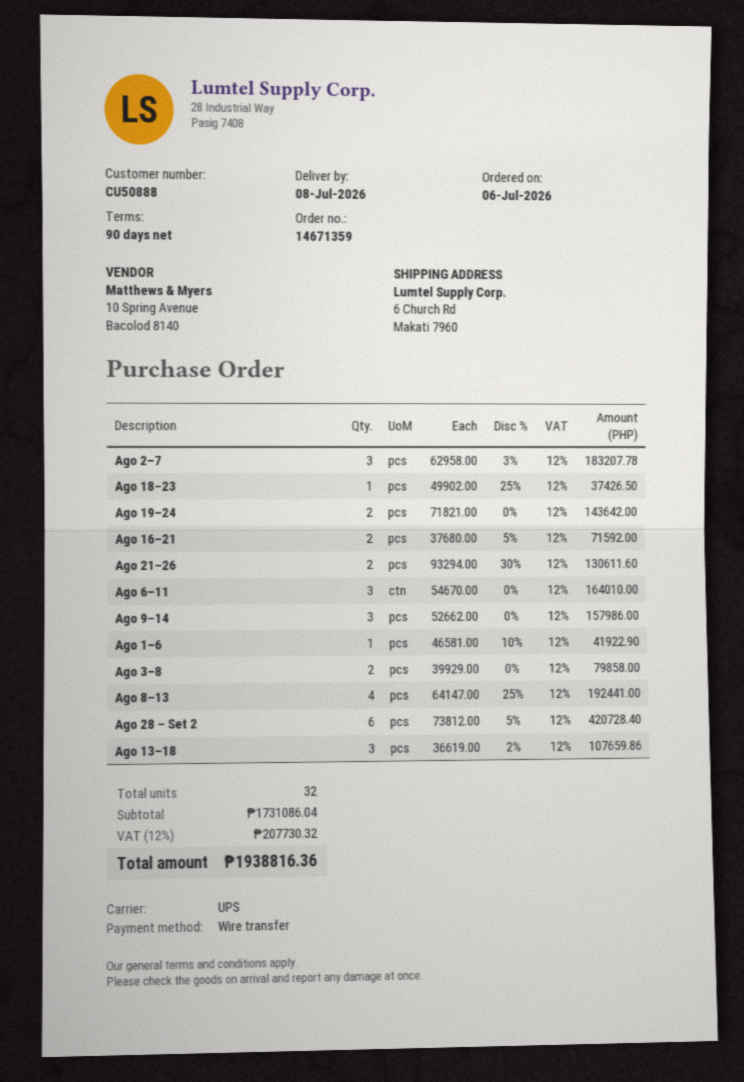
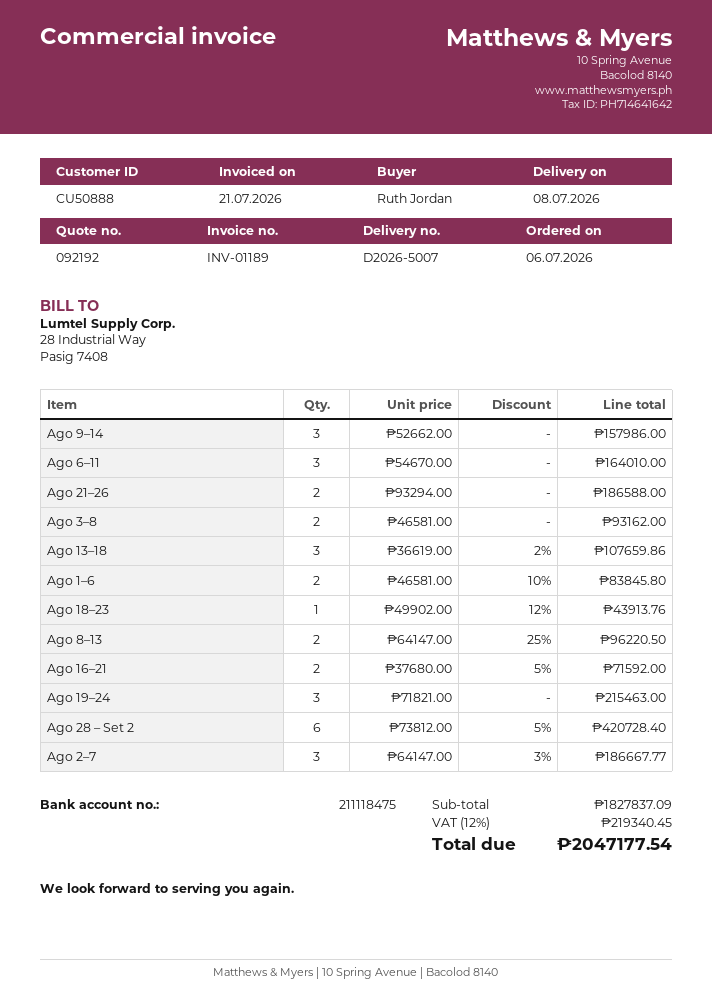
Ago 2–7: 3 x 62958.00 - 3% = 183207.78 -> 3 x 64147.00 - 3% = 186667.77
Ago 18–23: 1 x 49902.00 - 25% = 37426.50 -> 1 x 49902.00 - 12% = 43913.76
Ago 19–24: 2 x 71821.00 = 143642.00 -> 3 x 71821.00 = 215463.00
Ago 21–26: 2 x 93294.00 - 30% = 130611.60 -> 2 x 93294.00 = 186588.00
Ago 1–6: 1 x 46581.00 - 10% = 41922.90 -> 2 x 46581.00 - 10% = 83845.80
Ago 3–8: 2 x 39929.00 = 79858.00 -> 2 x 46581.00 = 93162.00
Ago 8–13: 4 x 64147.00 - 25% = 192441.00 -> 2 x 64147.00 - 25% = 96220.50
subtotal: 1731086.04 -> 1827837.09
tax: 12% = 207730.32 -> 12% = 219340.45
total: 1938816.36 -> 2047177.54

